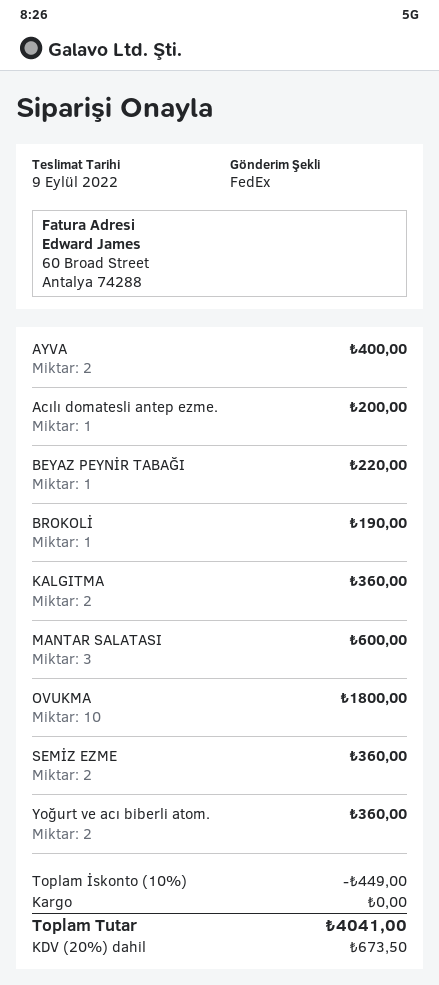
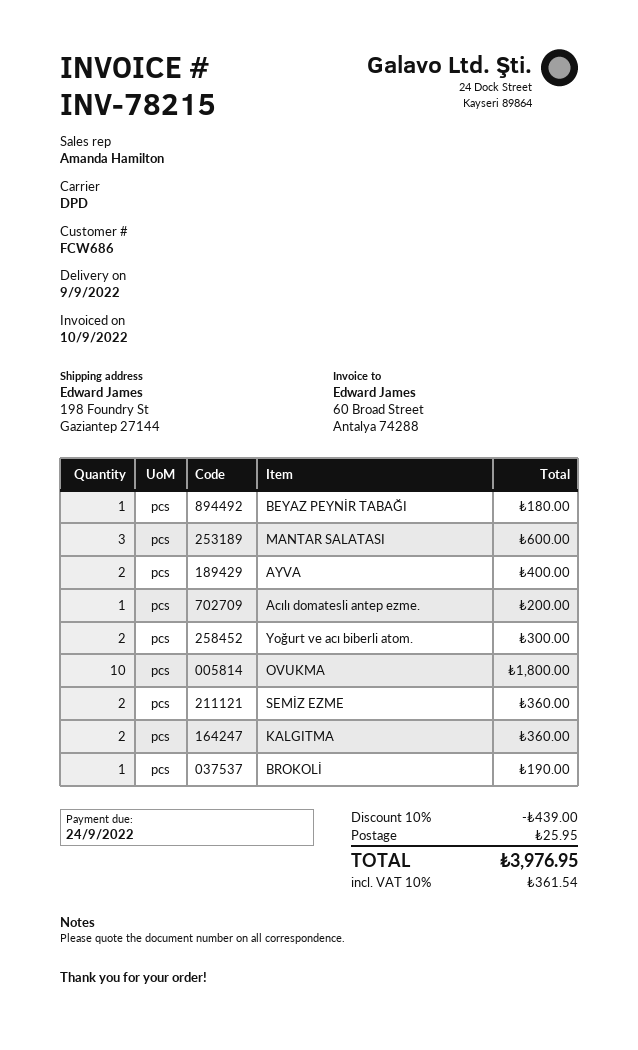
shipping method: FedEx -> DPD
BEYAZ PEYNİR TABAĞI: 1 for 220.00 -> 1 for 180.00
Yoğurt ve acı biberli atom.: 2 for 360.00 -> 2 for 300.00
discount: 10% = 449.00 -> 10% = 439.00
shipping: 0.00 -> 25.95
tax: 20% = 673.50 -> 10% = 361.54
total: 4041.00 -> 3976.95

